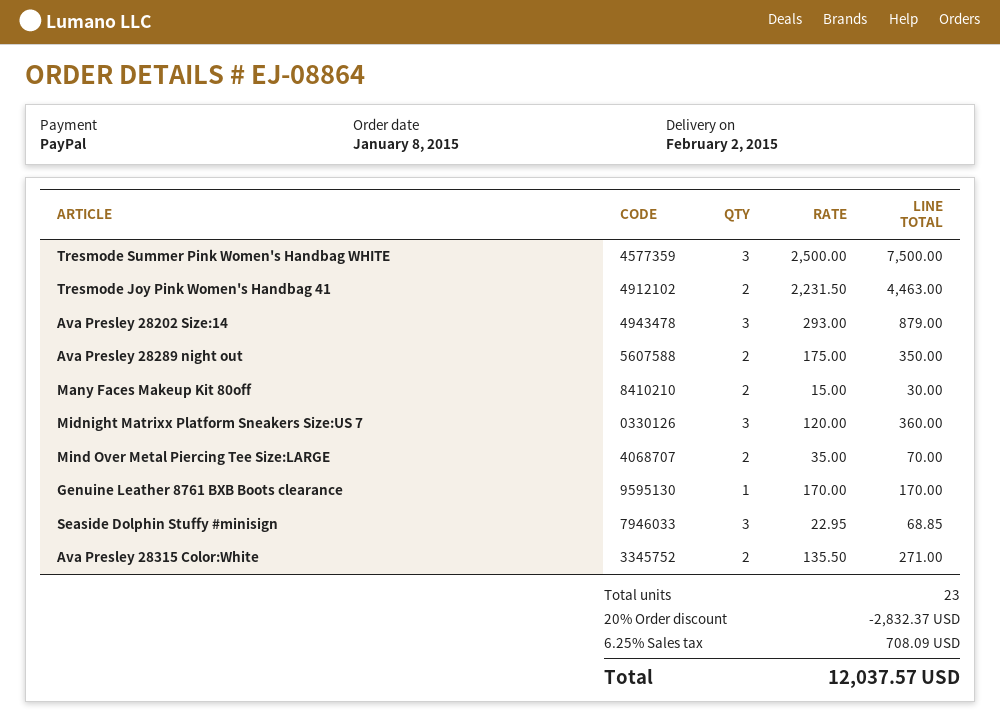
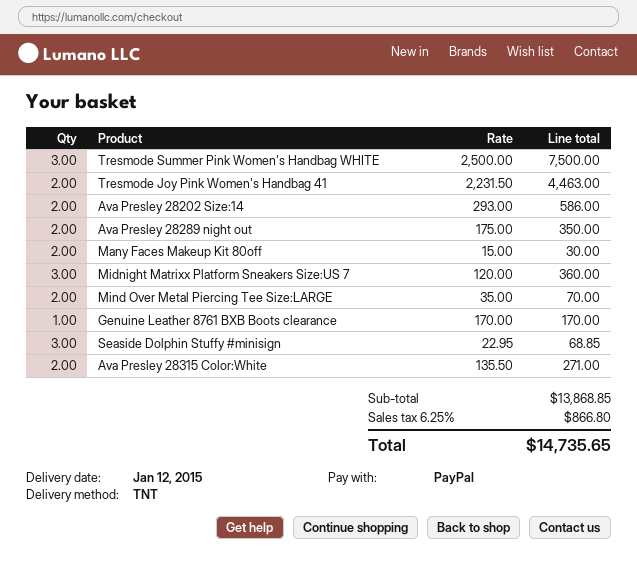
delivery date: 2015-02-02 -> 2015-01-12
Ava Presley 28202 Size:14: 3 x 293.00 = 879.00 -> 2 x 293.00 = 586.00
discount: 20% = 2832.37 -> none
tax: 6.25% = 708.09 -> 6.25% = 866.80
total: 12037.57 -> 14735.65

